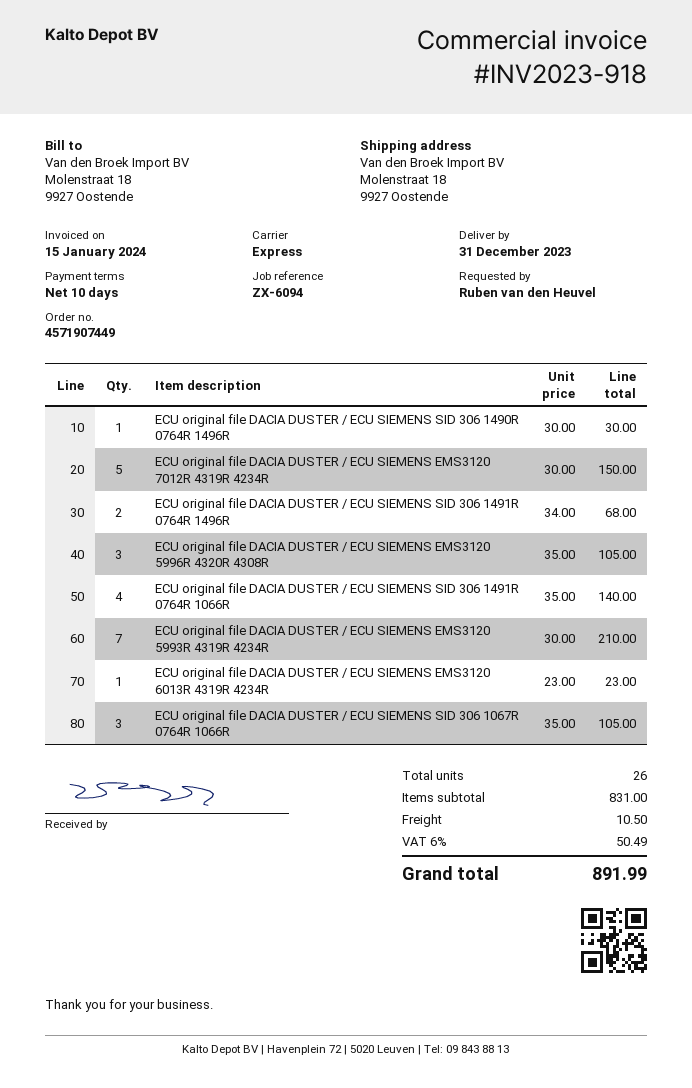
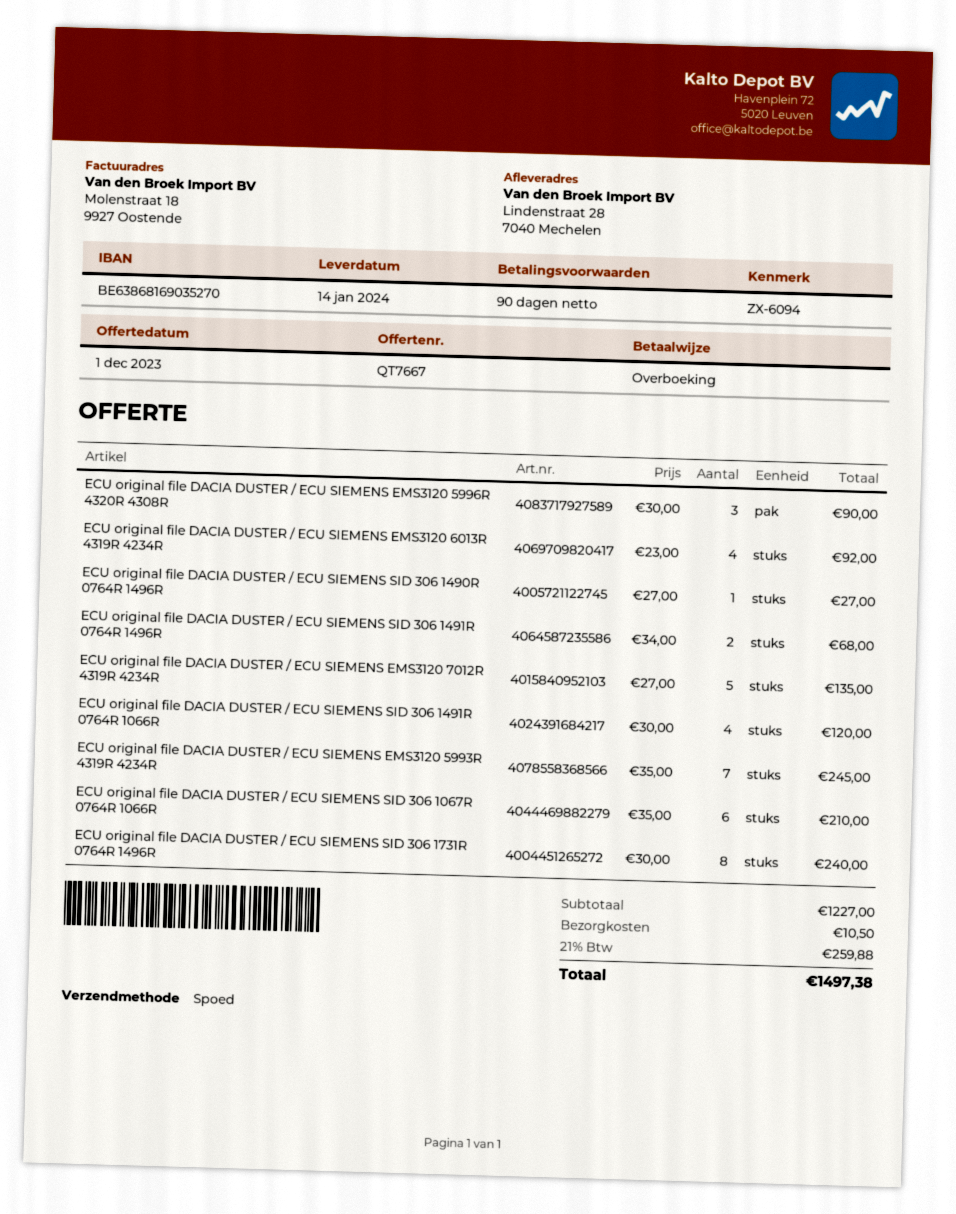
delivery date: 2023-12-31 -> 2024-01-14
payment terms: 10 days -> 90 days
ship to: Molenstraat 18, 9927 Oostende -> Lindenstraat 28, 7040 Mechelen
ECU original file DACIA DUSTER / ECU SIEMENS SID 306 1490R 0764R 1496R: 1 x 30.00 = 30.00 -> 1 x 27.00 = 27.00
ECU original file DACIA DUSTER / ECU SIEMENS EMS3120 7012R 4319R 4234R: 5 x 30.00 = 150.00 -> 5 x 27.00 = 135.00
ECU original file DACIA DUSTER / ECU SIEMENS EMS3120 5996R 4320R 4308R: 3 x 35.00 = 105.00 -> 3 x 30.00 = 90.00
ECU original file DACIA DUSTER / ECU SIEMENS SID 306 1491R 0764R 1066R: 4 x 35.00 = 140.00 -> 4 x 30.00 = 120.00
ECU original file DACIA DUSTER / ECU SIEMENS EMS3120 5993R 4319R 4234R: 7 x 30.00 = 210.00 -> 7 x 35.00 = 245.00
ECU original file DACIA DUSTER / ECU SIEMENS EMS3120 6013R 4319R 4234R: 1 x 23.00 = 23.00 -> 4 x 23.00 = 92.00
ECU original file DACIA DUSTER / ECU SIEMENS SID 306 1067R 0764R 1066R: 3 x 35.00 = 105.00 -> 6 x 35.00 = 210.00
ECU original file DACIA DUSTER / ECU SIEMENS SID 306 1731R 0764R 1496R: none -> 8 x 30.00 = 240.00
subtotal: 831.00 -> 1227.00
tax: 6% = 50.49 -> 21% = 259.88
total: 891.99 -> 1497.38

